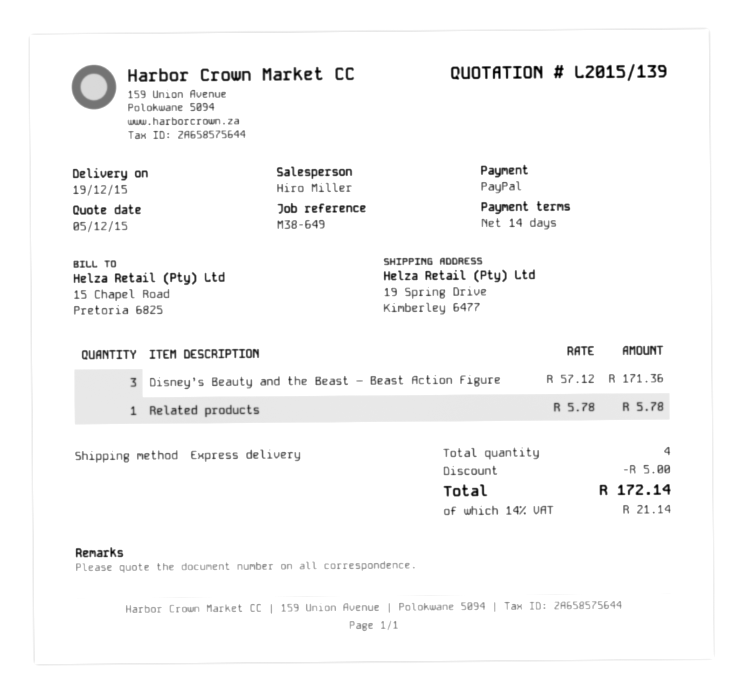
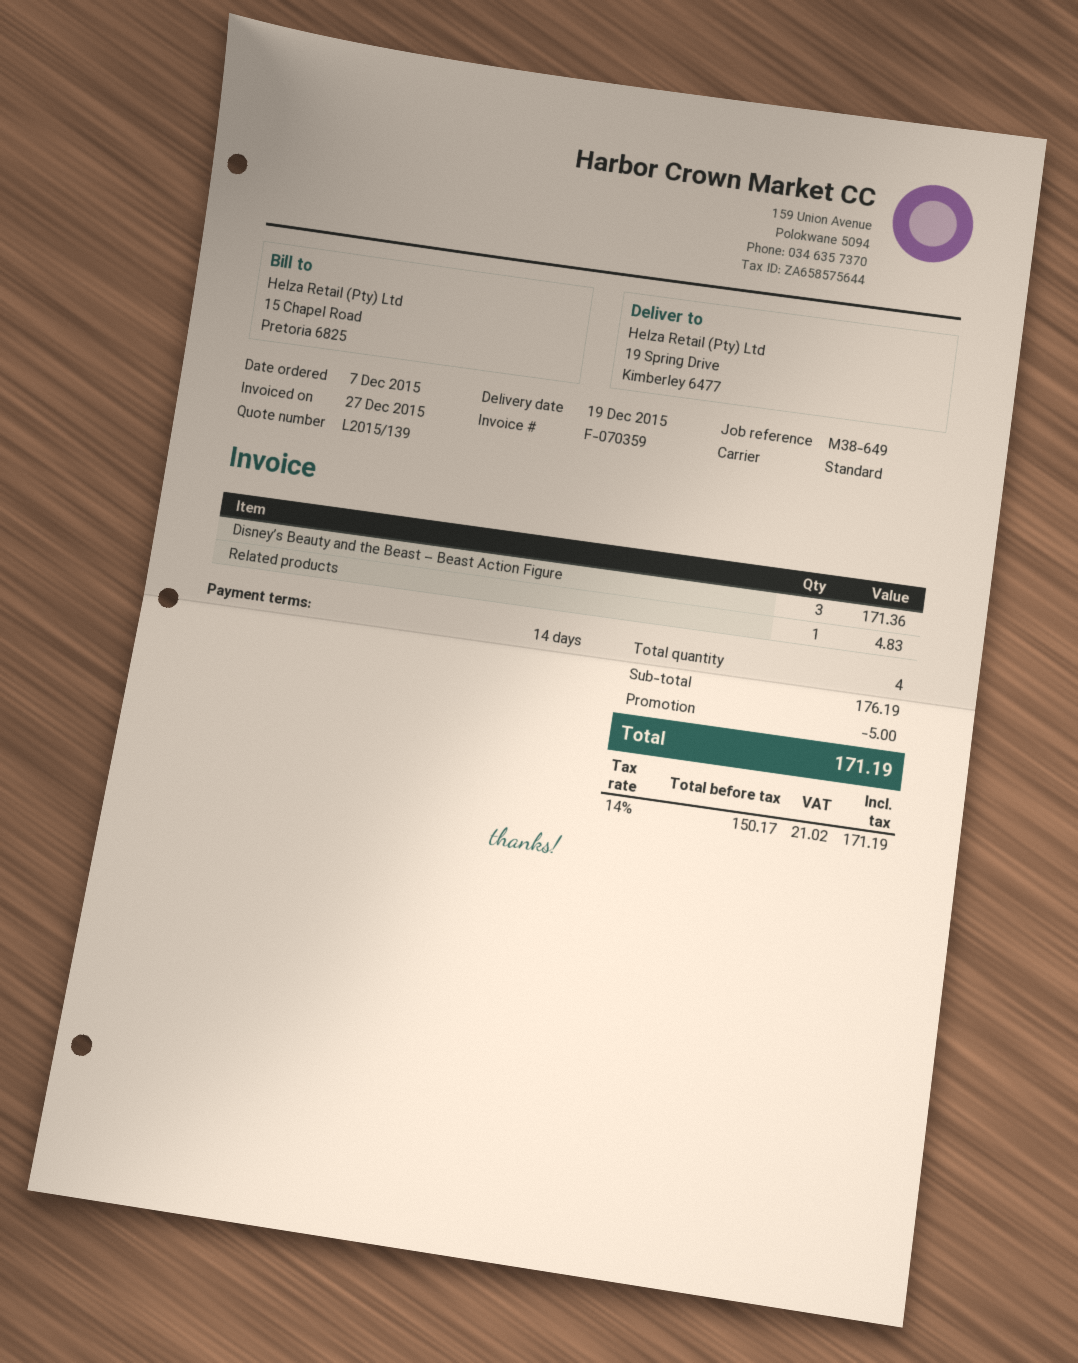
shipping method: express -> standard
Related products: 1 for 5.78 -> 1 for 4.83
tax: 14% = 21.14 -> 14% = 21.02
total: 172.14 -> 171.19

